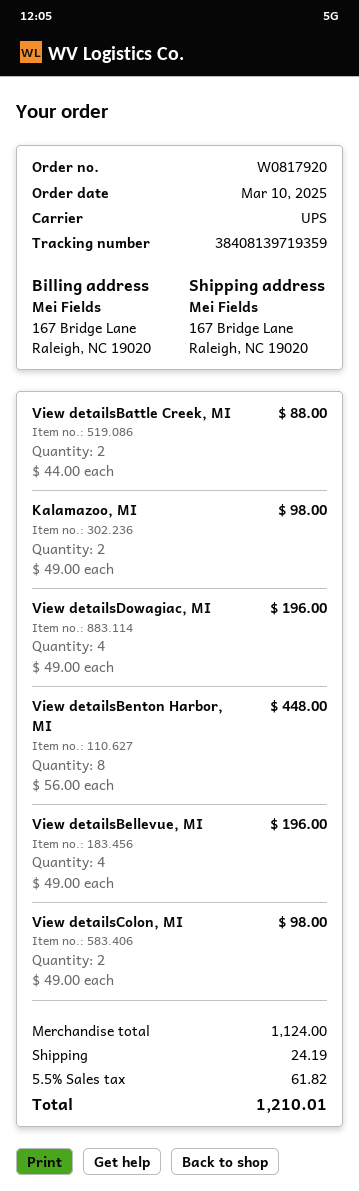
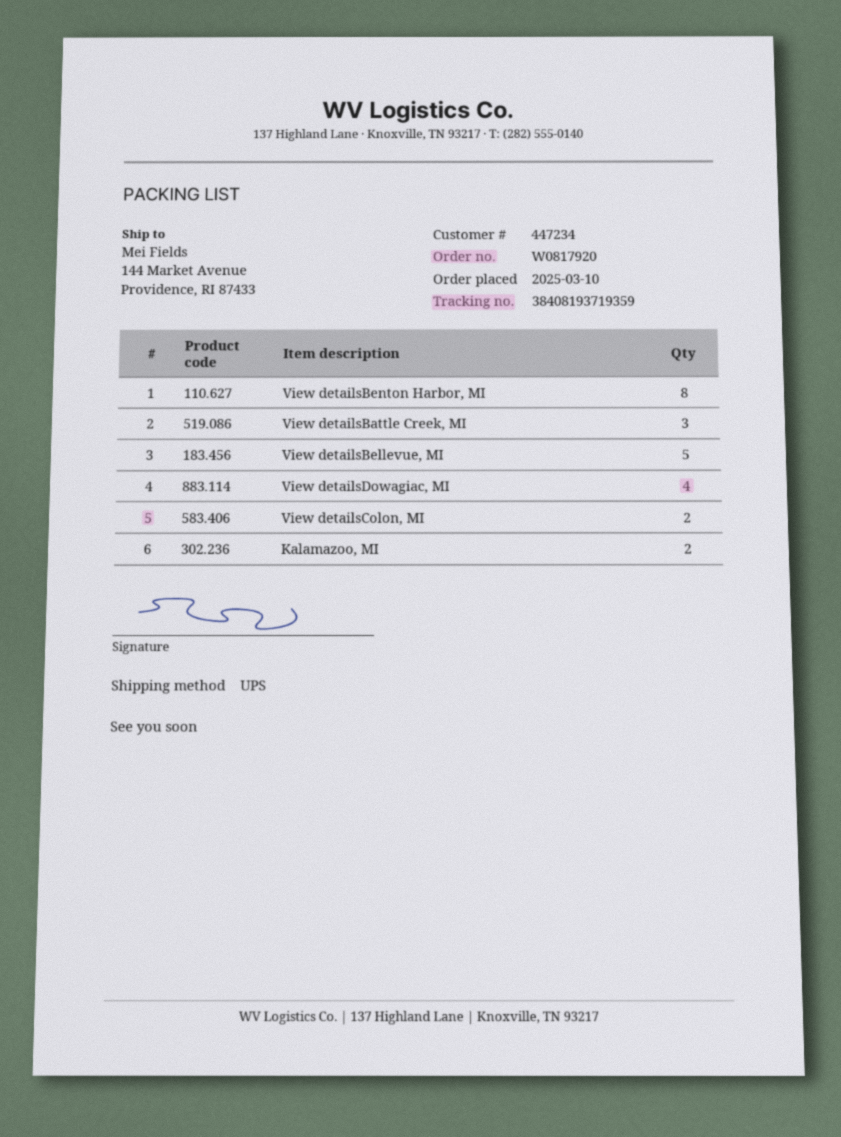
tracking number: 38408139719359 -> 38408193719359
ship to: 167 Bridge Lane, Raleigh, NC 19020 -> 144 Market Avenue, Providence, RI 87433
View detailsBattle Creek, MI: 2 -> 3
View detailsBellevue, MI: 4 -> 5

